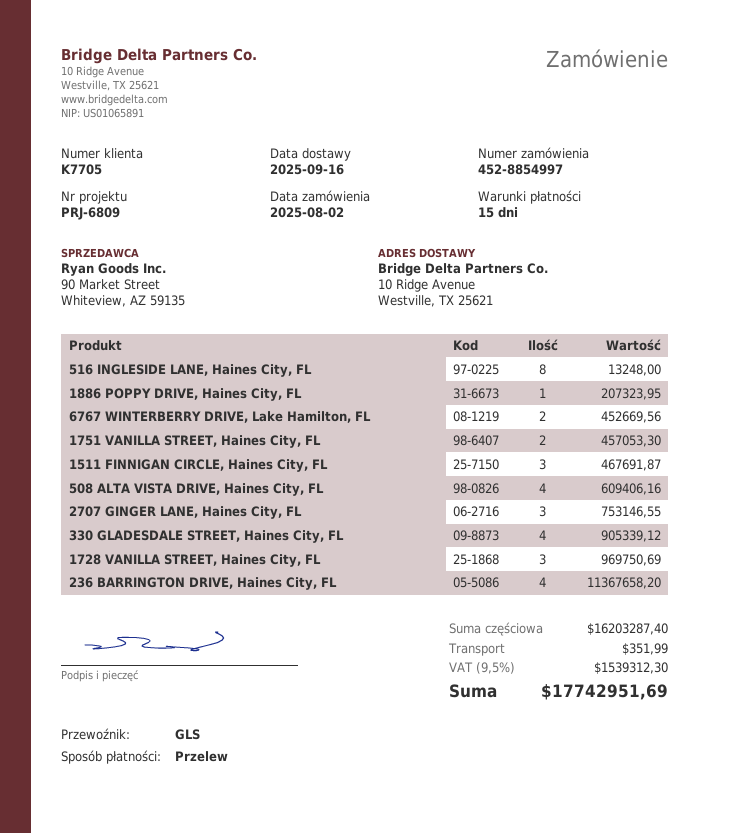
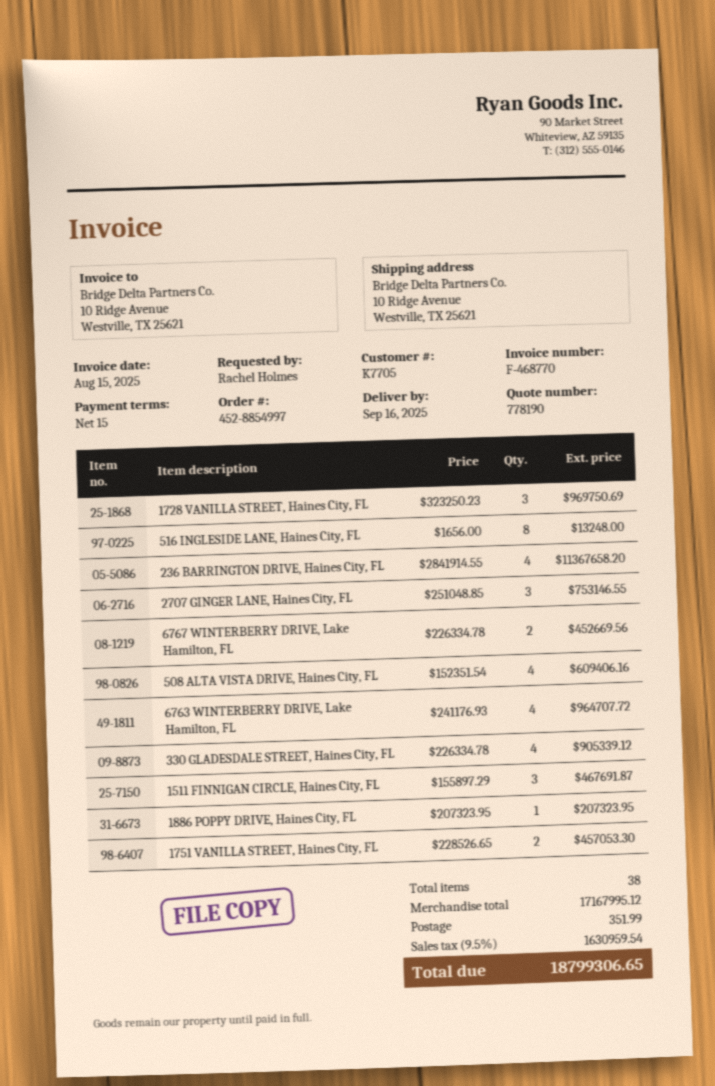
6763 WINTERBERRY DRIVE, Lake Hamilton, FL: none -> 4 for 964707.72
subtotal: 16203287.40 -> 17167995.12
tax: 9.5% = 1539312.30 -> 9.5% = 1630959.54
total: 17742951.69 -> 18799306.65

